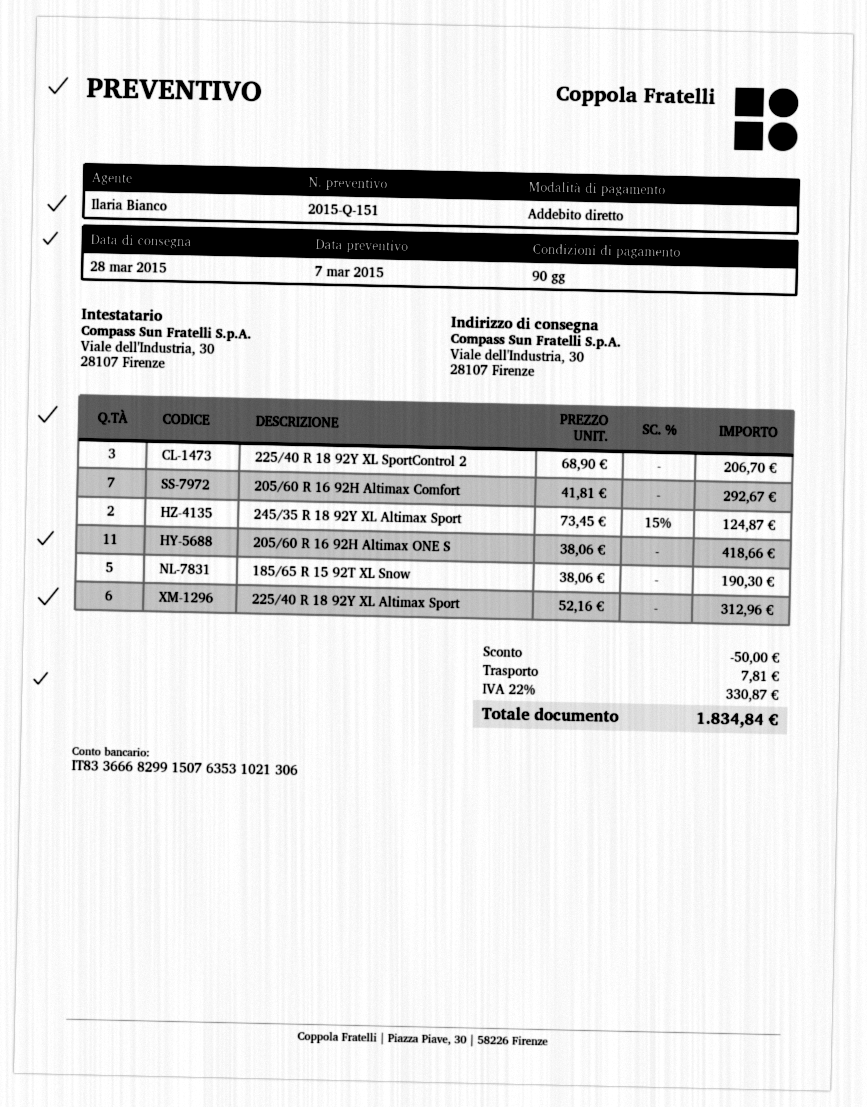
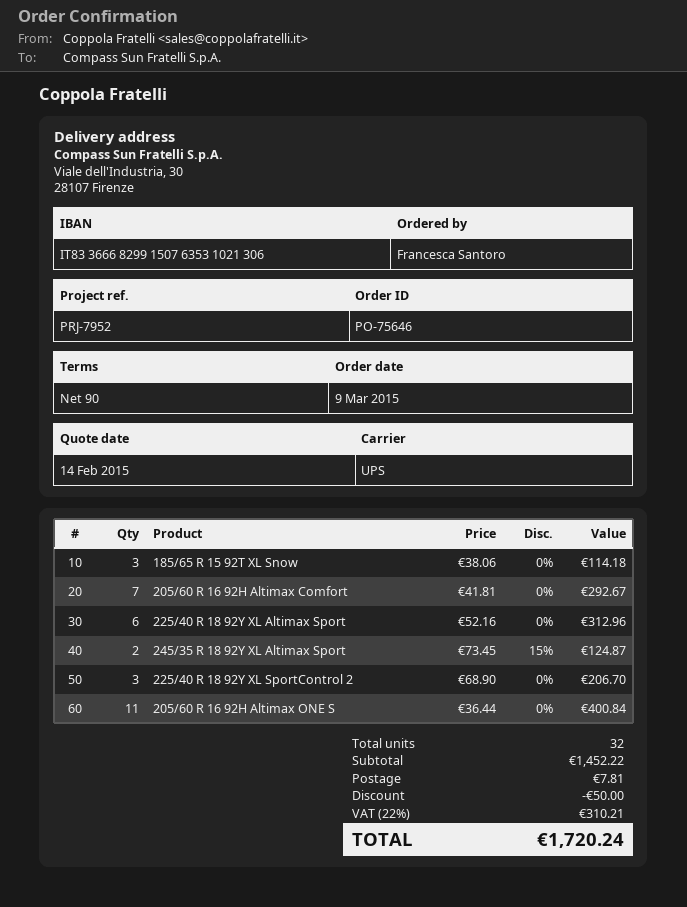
quote date: 2015-03-07 -> 2015-02-14
205/60 R 16 92H Altimax ONE S: 11 x 38.06 = 418.66 -> 11 x 36.44 = 400.84
185/65 R 15 92T XL Snow: 5 x 38.06 = 190.30 -> 3 x 38.06 = 114.18
tax: 22% = 330.87 -> 22% = 310.21
total: 1834.84 -> 1720.24

